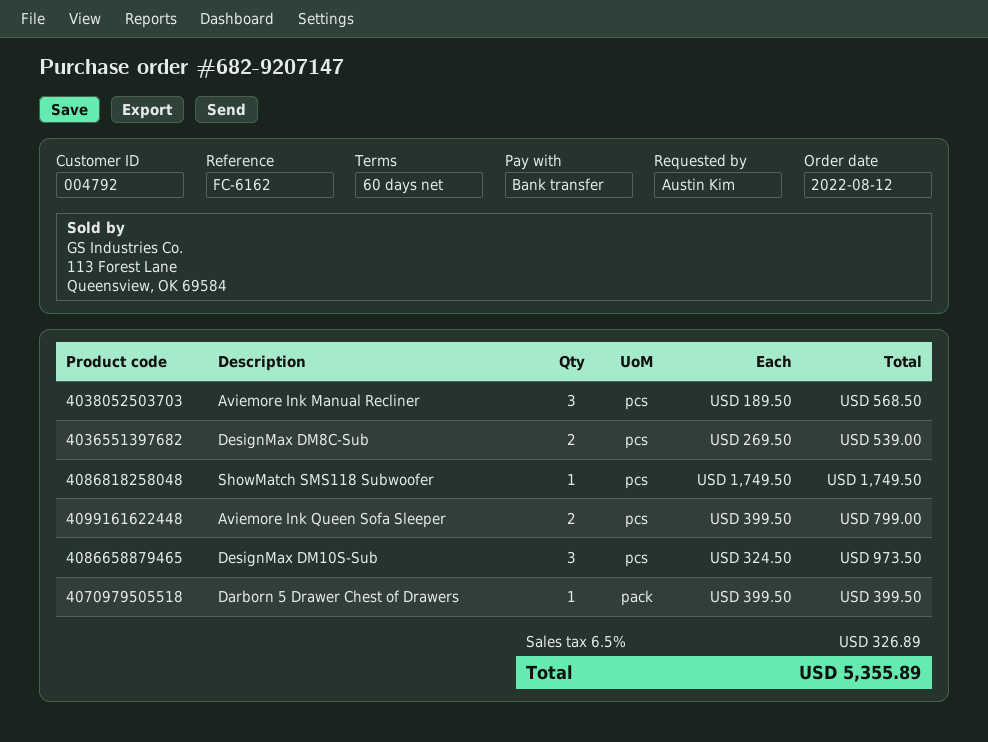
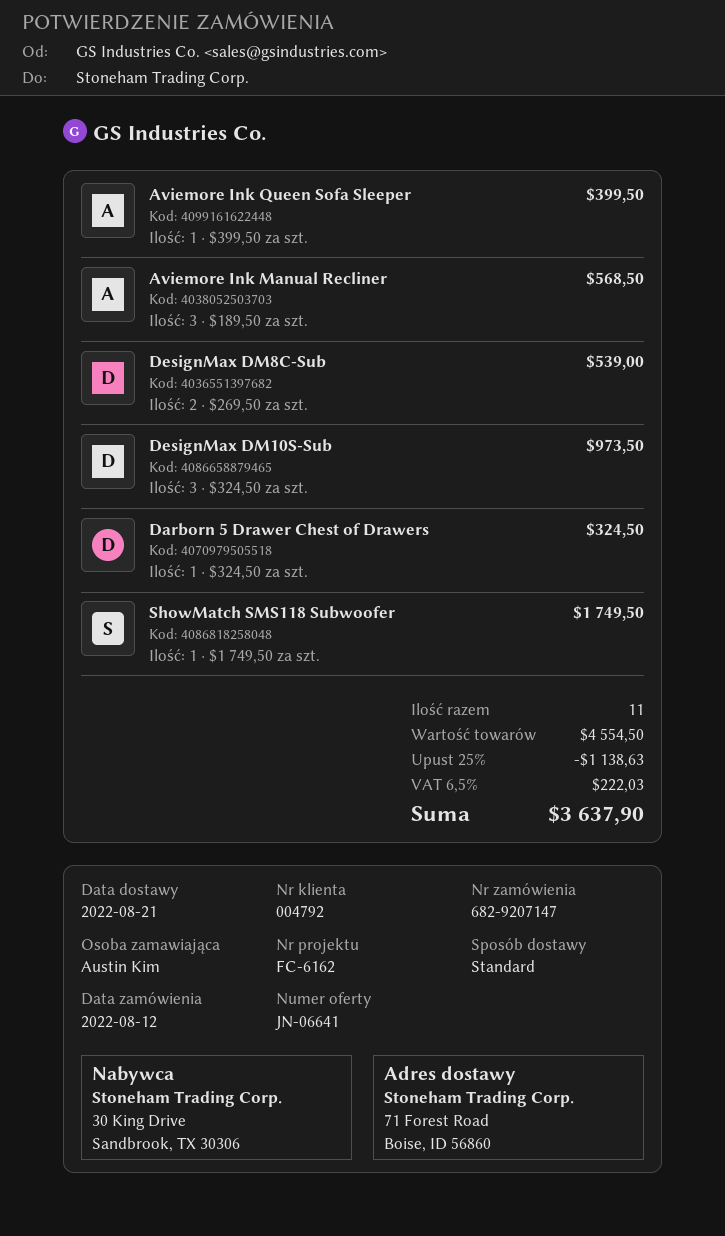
Aviemore Ink Queen Sofa Sleeper: 2 x 399.50 = 799.00 -> 1 x 399.50 = 399.50
Darborn 5 Drawer Chest of Drawers: 1 x 399.50 = 399.50 -> 1 x 324.50 = 324.50
discount: none -> 25% = 1138.63
tax: 6.5% = 326.89 -> 6.5% = 222.03
total: 5355.89 -> 3637.90

